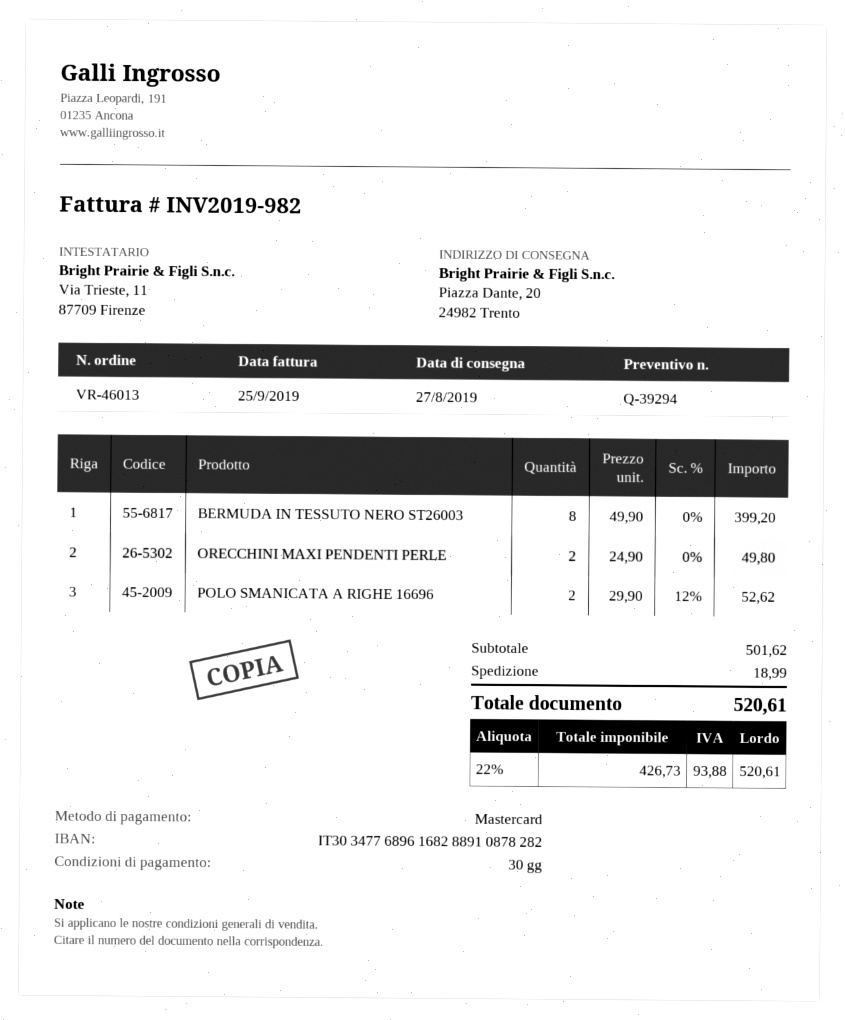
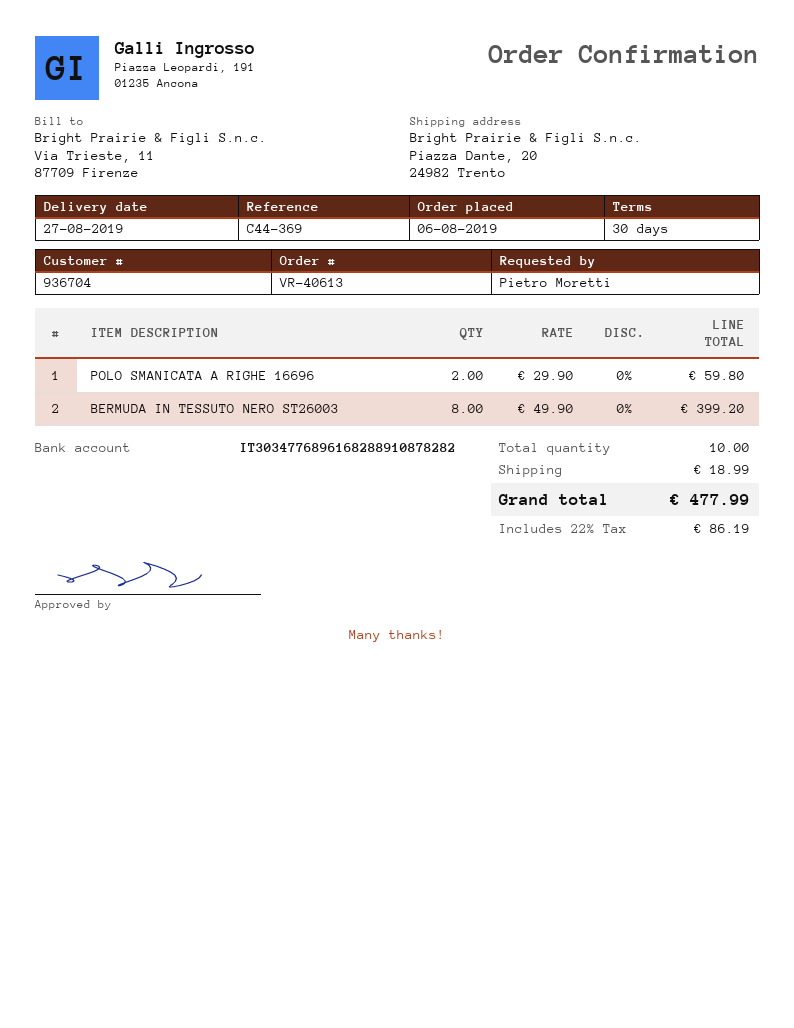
order number: VR-46013 -> VR-40613
ORECCHINI MAXI PENDENTI PERLE: 2 x 24.90 = 49.80 -> none
POLO SMANICATA A RIGHE 16696: 2 x 29.90 - 12% = 52.62 -> 2 x 29.90 = 59.80
tax: 22% = 93.88 -> 22% = 86.19
total: 520.61 -> 477.99

